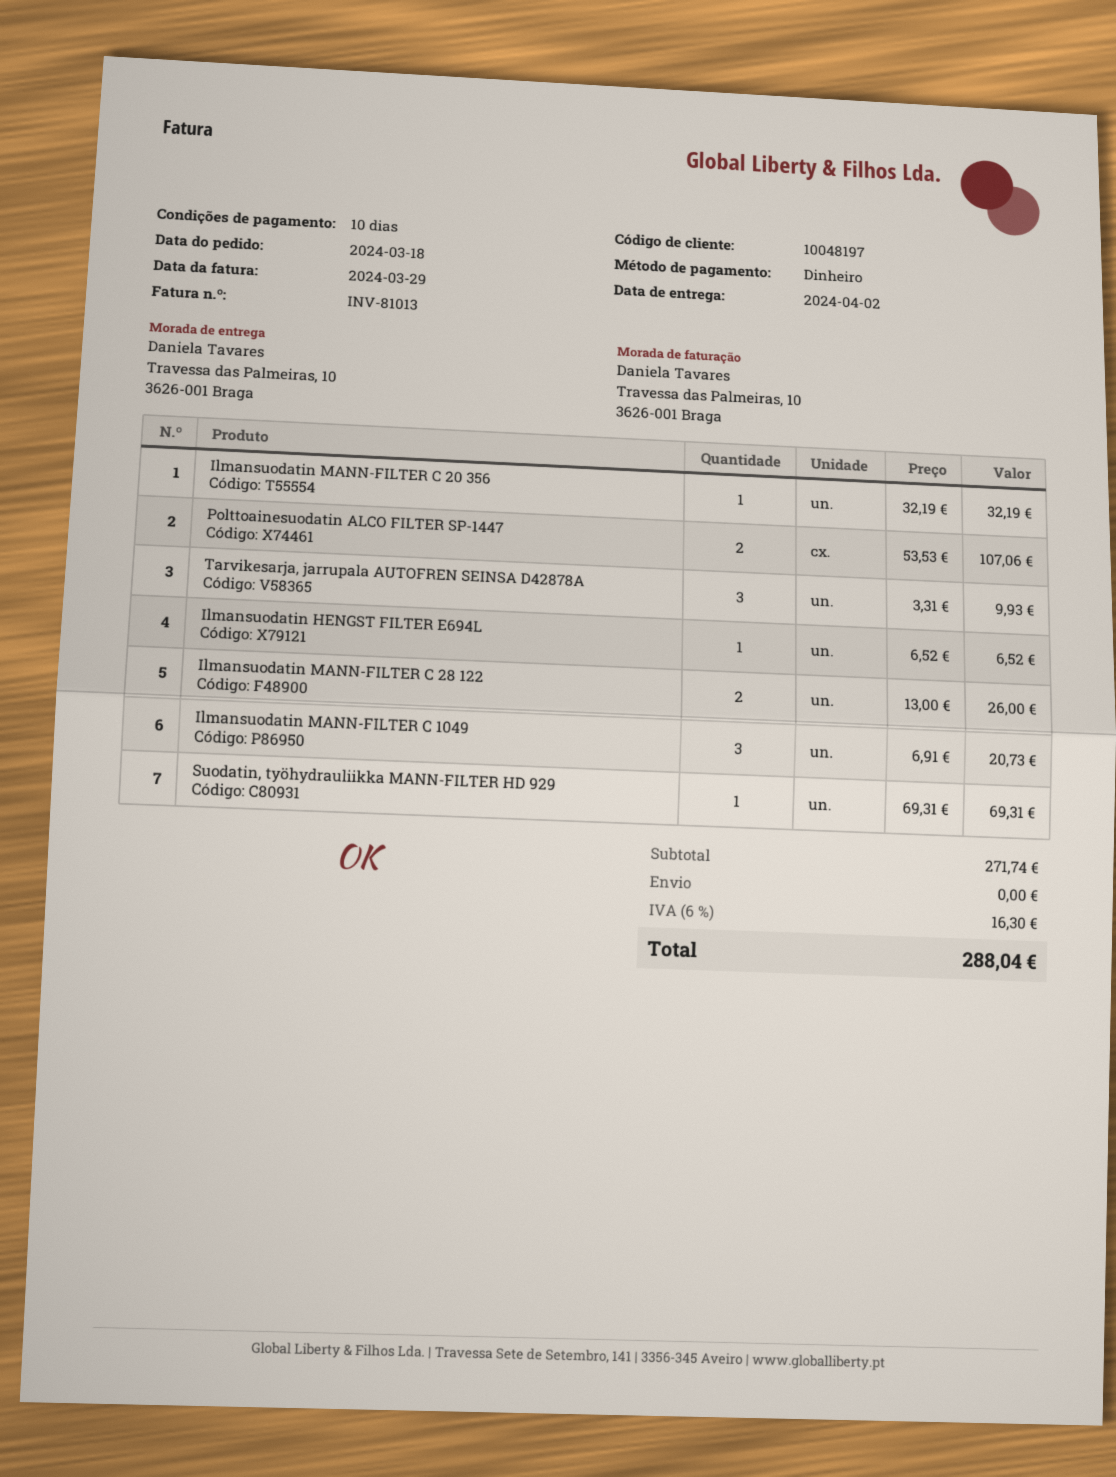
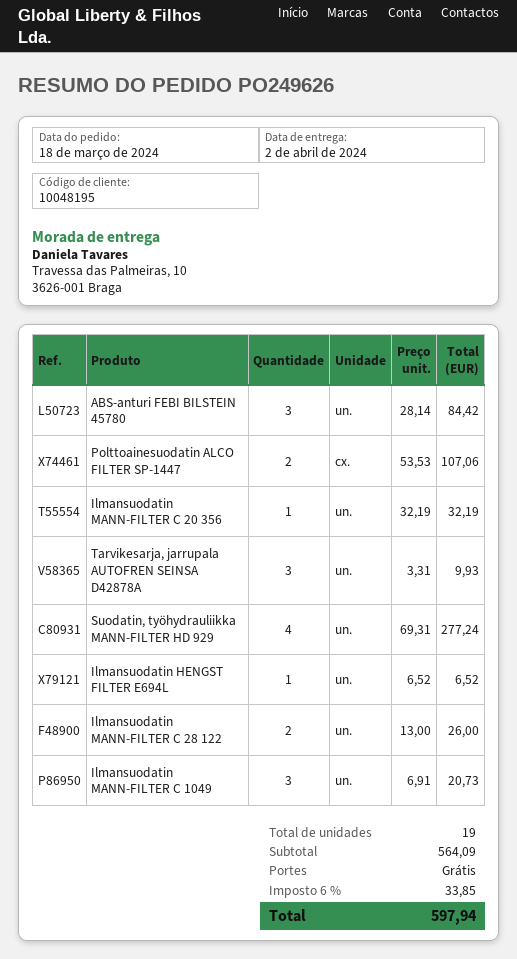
customer number: 10048197 -> 10048195
Suodatin, työhydrauliikka MANN-FILTER HD 929: 1 x 69.31 = 69.31 -> 4 x 69.31 = 277.24
ABS-anturi FEBI BILSTEIN 45780: none -> 3 x 28.14 = 84.42
subtotal: 271.74 -> 564.09
tax: 6% = 16.30 -> 6% = 33.85
total: 288.04 -> 597.94

